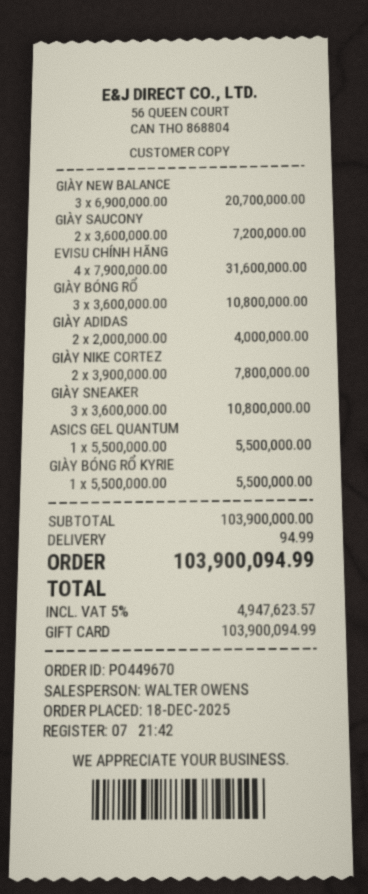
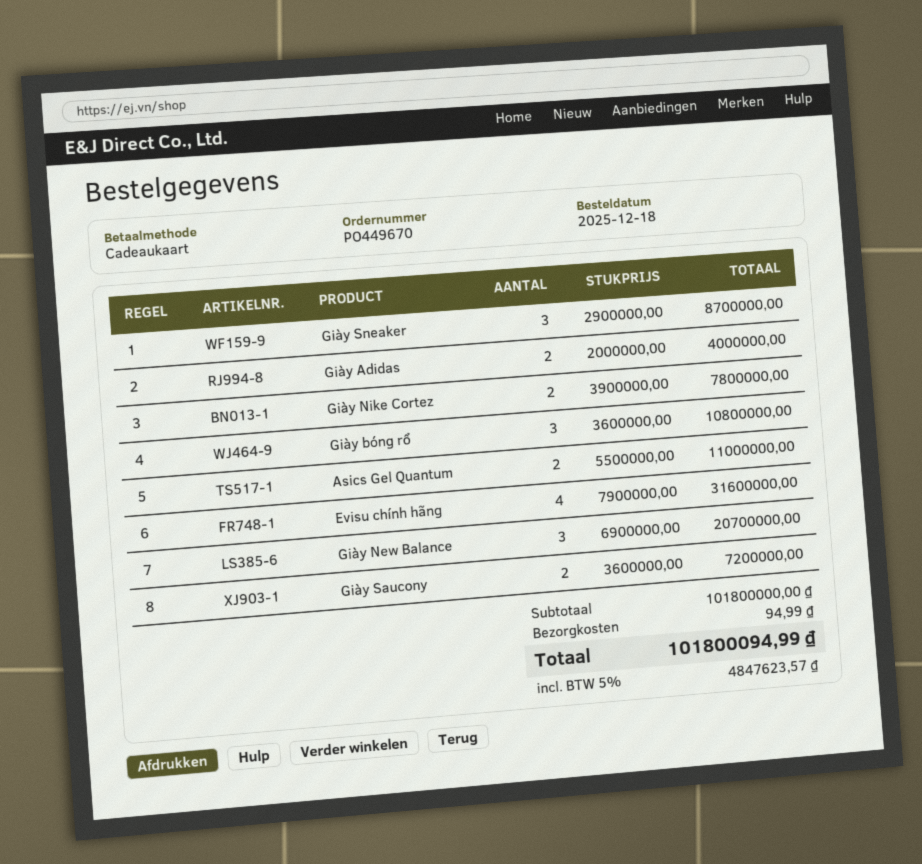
GIÀY SNEAKER: 3 x 3600000.00 = 10800000.00 -> 3 x 2900000.00 = 8700000.00
ASICS GEL QUANTUM: 1 x 5500000.00 = 5500000.00 -> 2 x 5500000.00 = 11000000.00
GIÀY BÓNG RỔ KYRIE: 1 x 5500000.00 = 5500000.00 -> none
subtotal: 103900000.00 -> 101800000.00
tax: 5% = 4947623.57 -> 5% = 4847623.57
total: 103900094.99 -> 101800094.99

